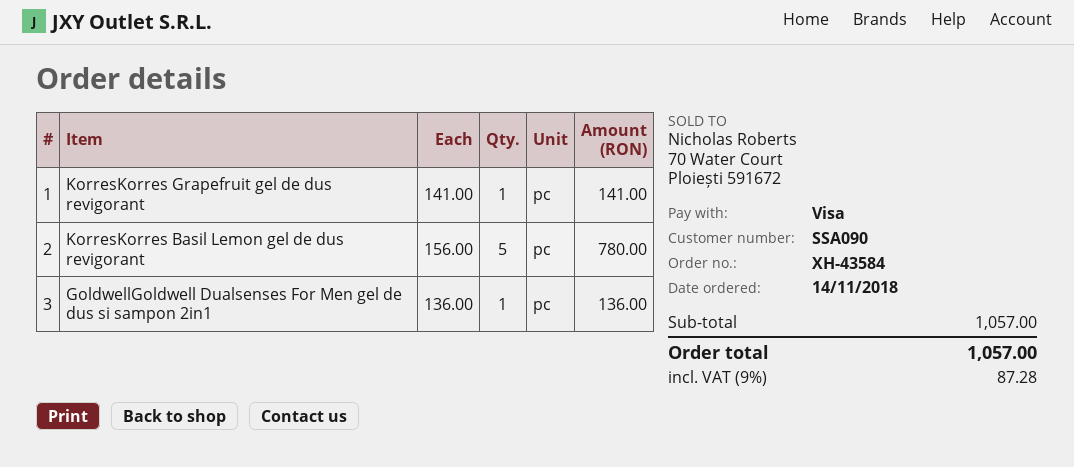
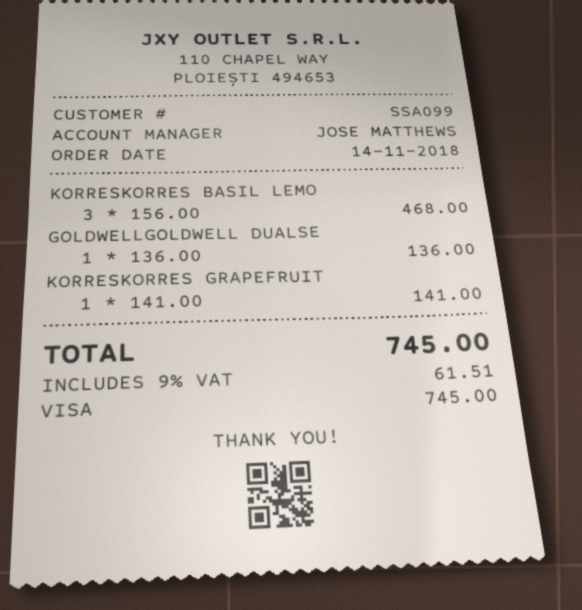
customer number: SSA090 -> SSA099
KorresKorres Basil Lemon gel de dus revigorant: 5 x 156.00 = 780.00 -> 3 x 156.00 = 468.00
tax: 9% = 87.28 -> 9% = 61.51
total: 1057.00 -> 745.00

